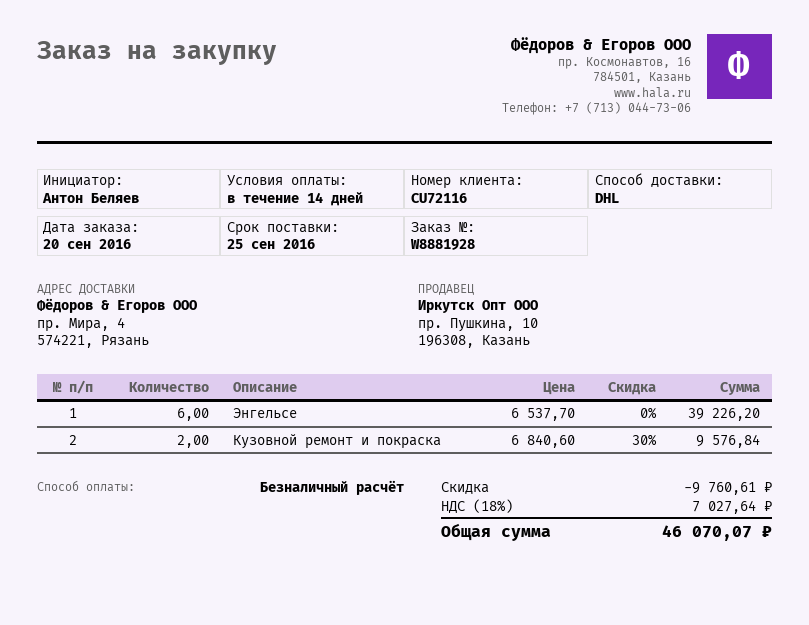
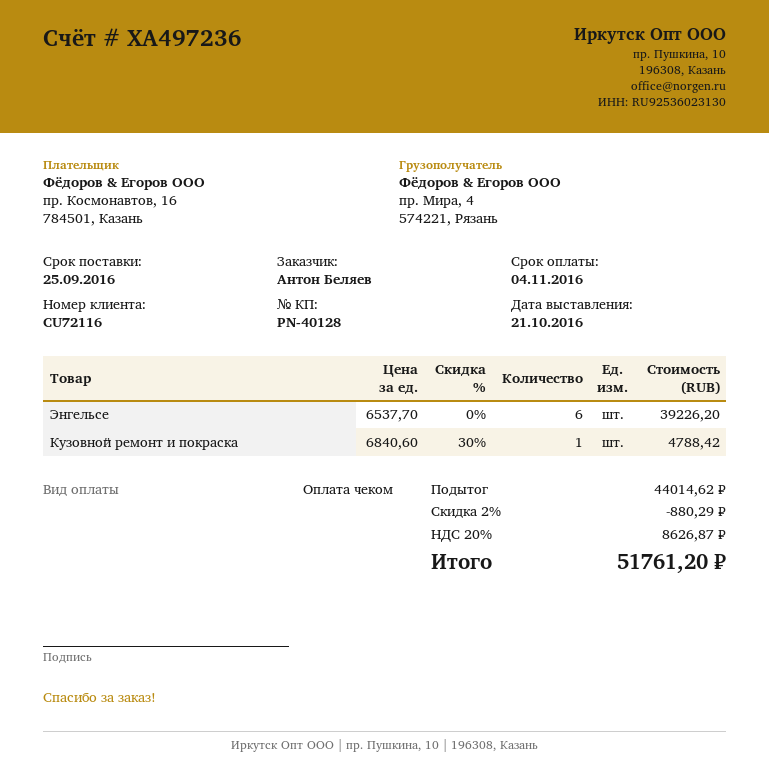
payment method: bank transfer -> cheque
Кузовной ремонт и покраска: 2 x 6840.60 - 30% = 9576.84 -> 1 x 6840.60 - 30% = 4788.42
discount: 9760.61 -> 880.29
tax: 18% = 7027.64 -> 20% = 8626.87
total: 46070.07 -> 51761.20

